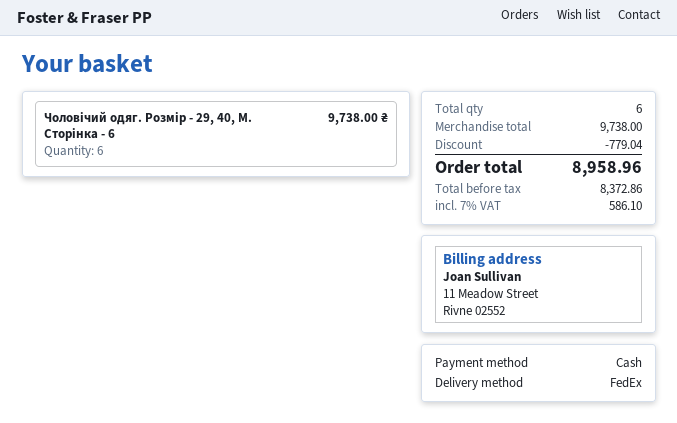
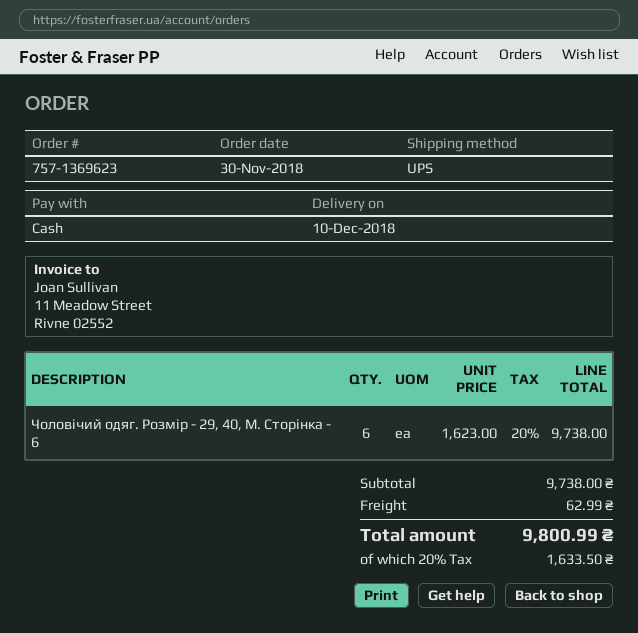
shipping method: FedEx -> UPS
discount: 779.04 -> none
shipping: none -> 62.99
tax: 7% = 586.10 -> 20% = 1633.50
total: 8958.96 -> 9800.99

